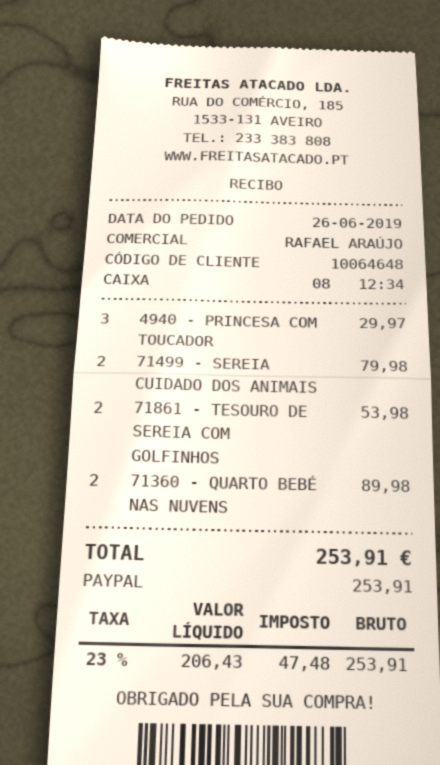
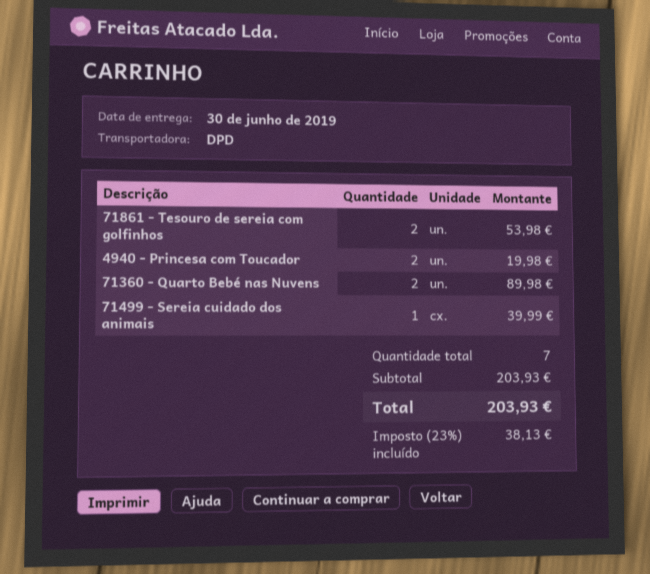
4940 - PRINCESA COM TOUCADOR: 3 for 29.97 -> 2 for 19.98
71499 - SEREIA CUIDADO DOS ANIMAIS: 2 for 79.98 -> 1 for 39.99
tax: 23% = 47.48 -> 23% = 38.13
total: 253.91 -> 203.93

